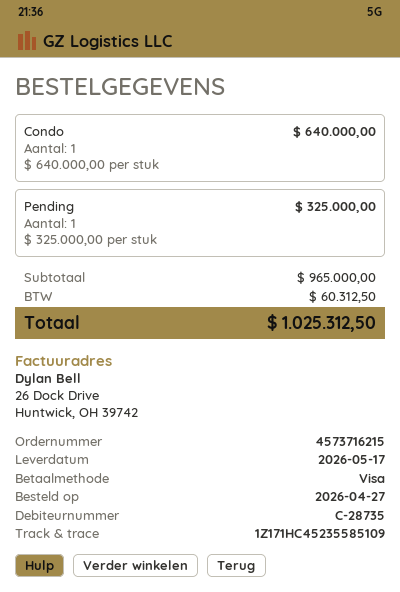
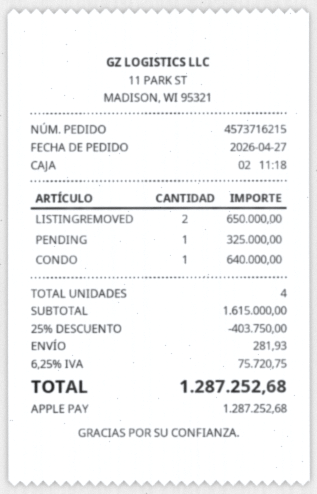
payment method: Visa -> Apple Pay
LISTINGREMOVED: none -> 2 for 650000.00
subtotal: 965000.00 -> 1615000.00
discount: none -> 25% = 403750.00
shipping: none -> 281.93
tax: 60312.50 -> 75720.75
total: 1025312.50 -> 1287252.68

